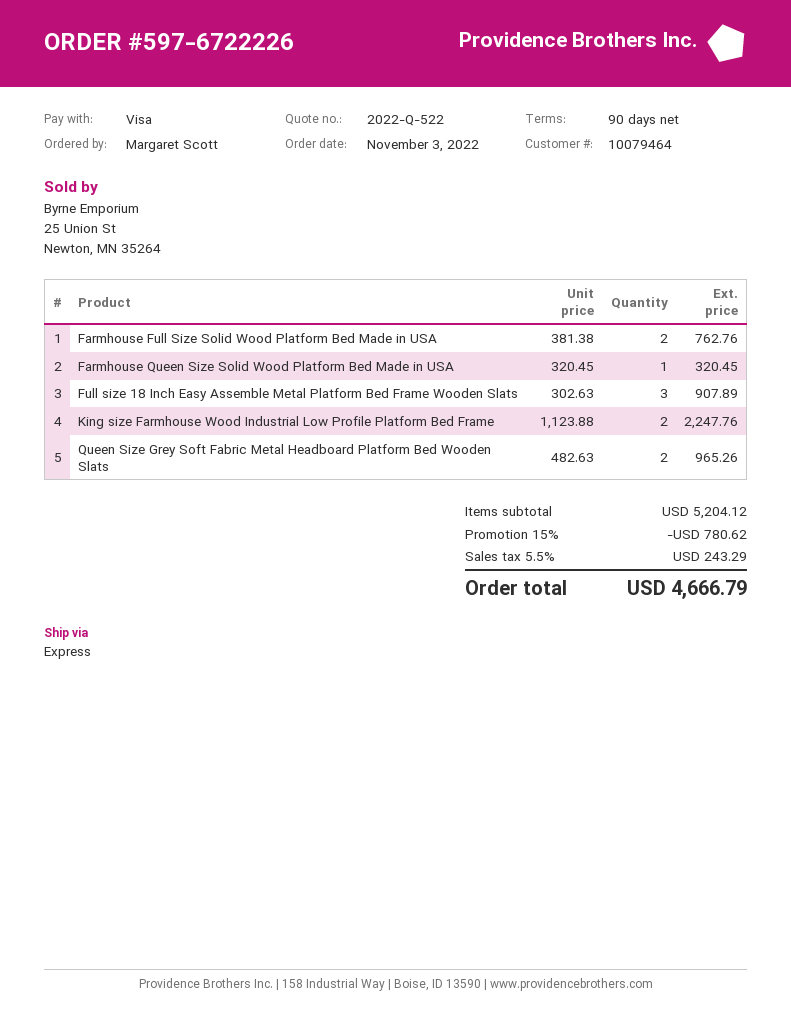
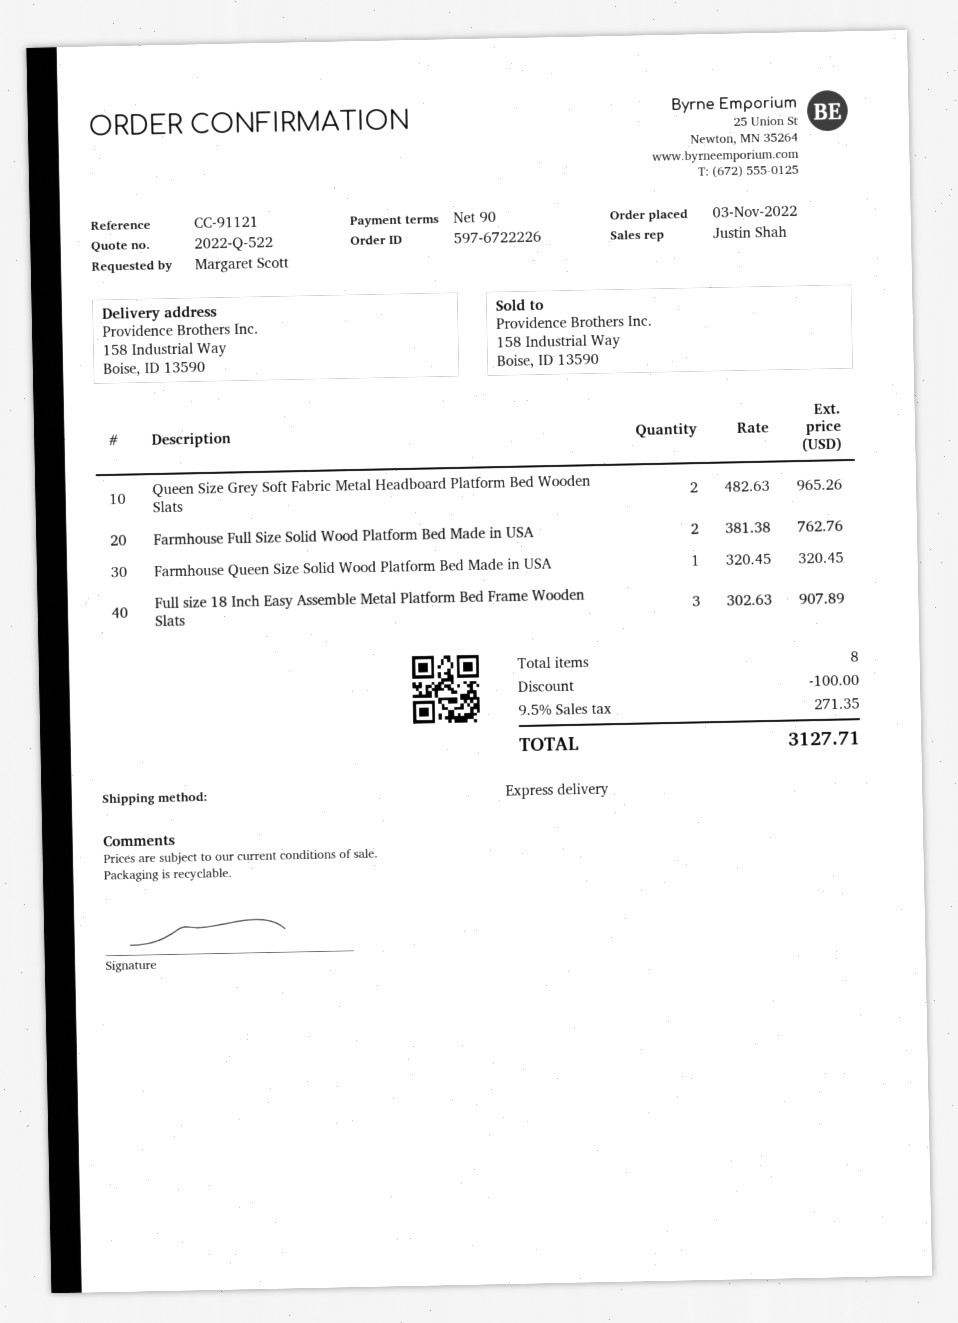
King size Farmhouse Wood Industrial Low Profile Platform Bed Frame: 2 x 1123.88 = 2247.76 -> none
discount: 780.62 -> 100.00
tax: 5.5% = 243.29 -> 9.5% = 271.35
total: 4666.79 -> 3127.71

